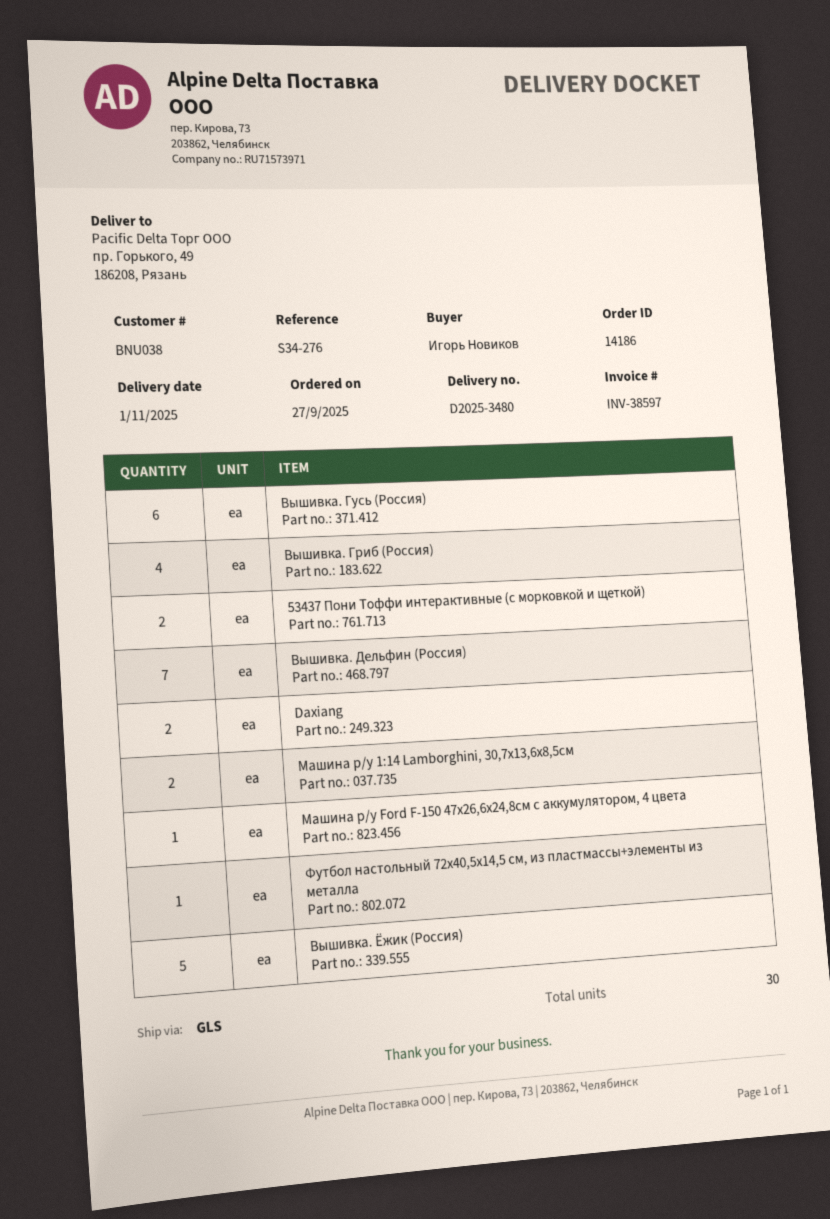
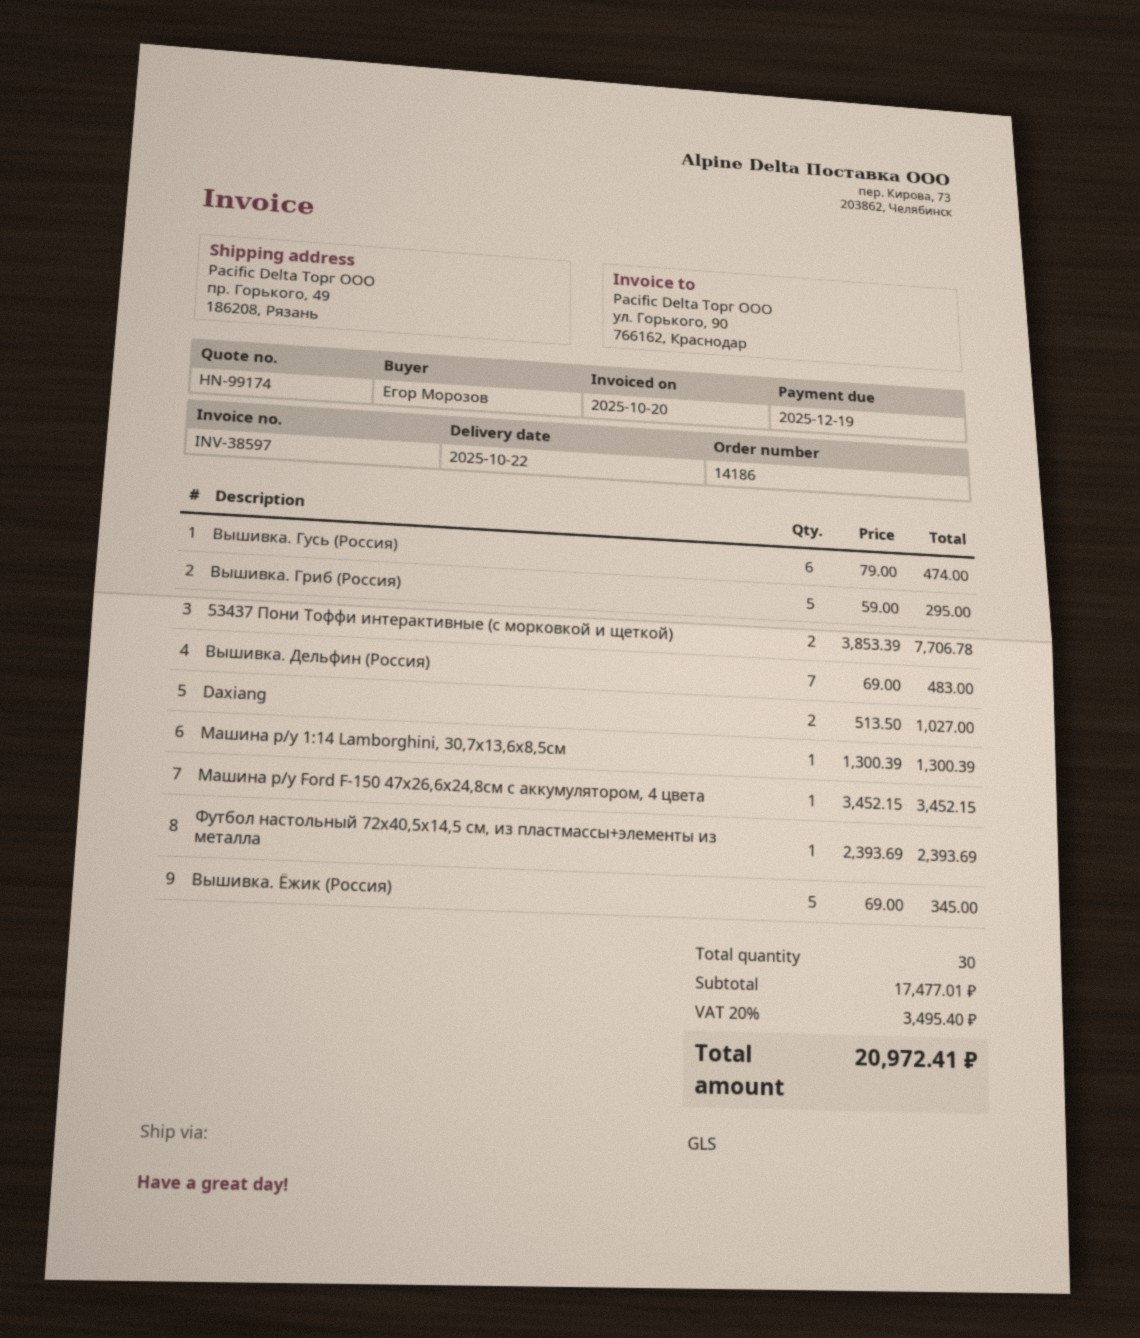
delivery date: 2025-11-01 -> 2025-10-22
ordered by: Игорь Новиков -> Егор Морозов
Вышивка. Гриб (Россия): 4 -> 5
Машина р/у 1:14 Lamborghini, 30,7х13,6х8,5см: 2 -> 1

